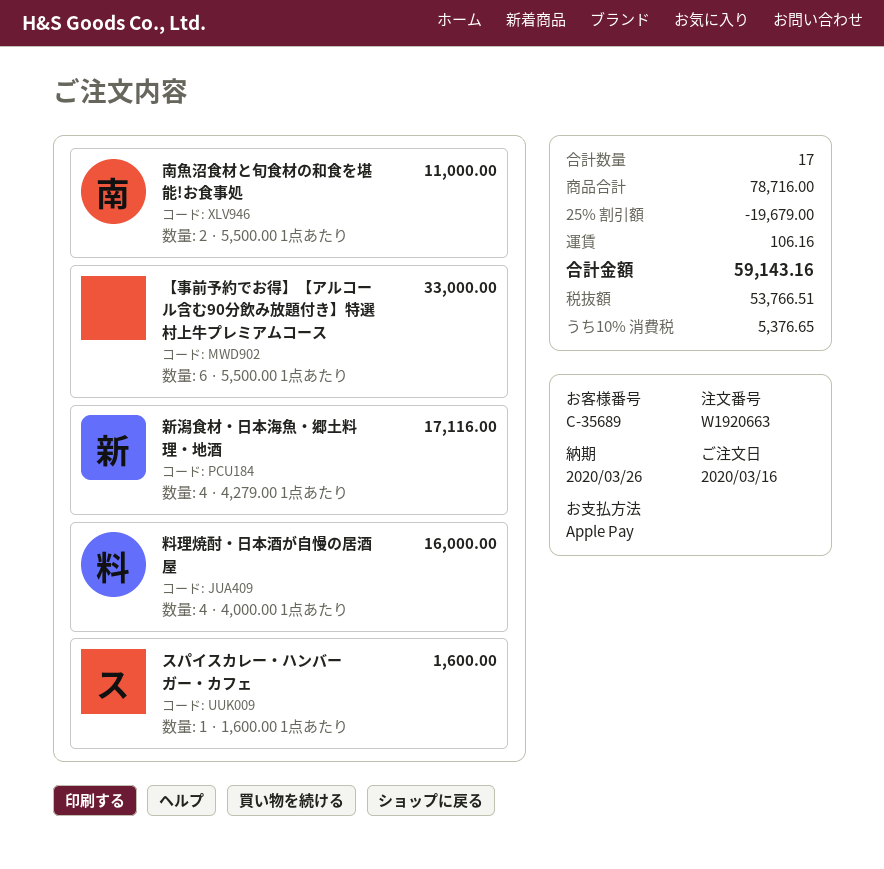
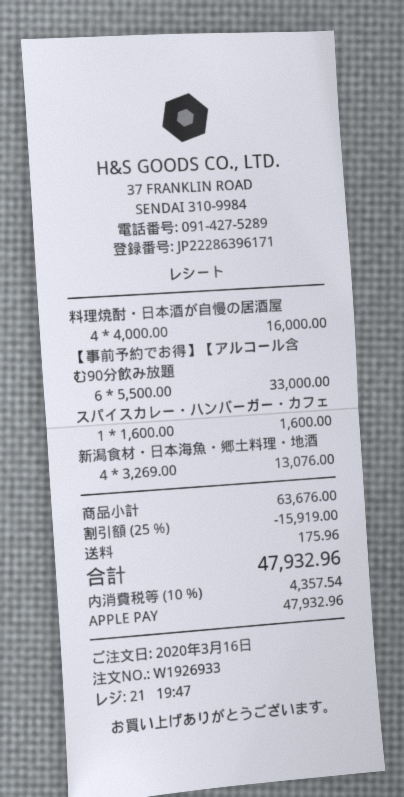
order number: W1920663 -> W1926933
南魚沼食材と旬食材の和食を堪能!お食事処: 2 x 5500.00 = 11000.00 -> none
新潟食材・日本海魚・郷土料理・地酒: 4 x 4279.00 = 17116.00 -> 4 x 3269.00 = 13076.00
subtotal: 78716.00 -> 63676.00
discount: 25% = 19679.00 -> 25% = 15919.00
shipping: 106.16 -> 175.96
tax: 10% = 5376.65 -> 10% = 4357.54
total: 59143.16 -> 47932.96

